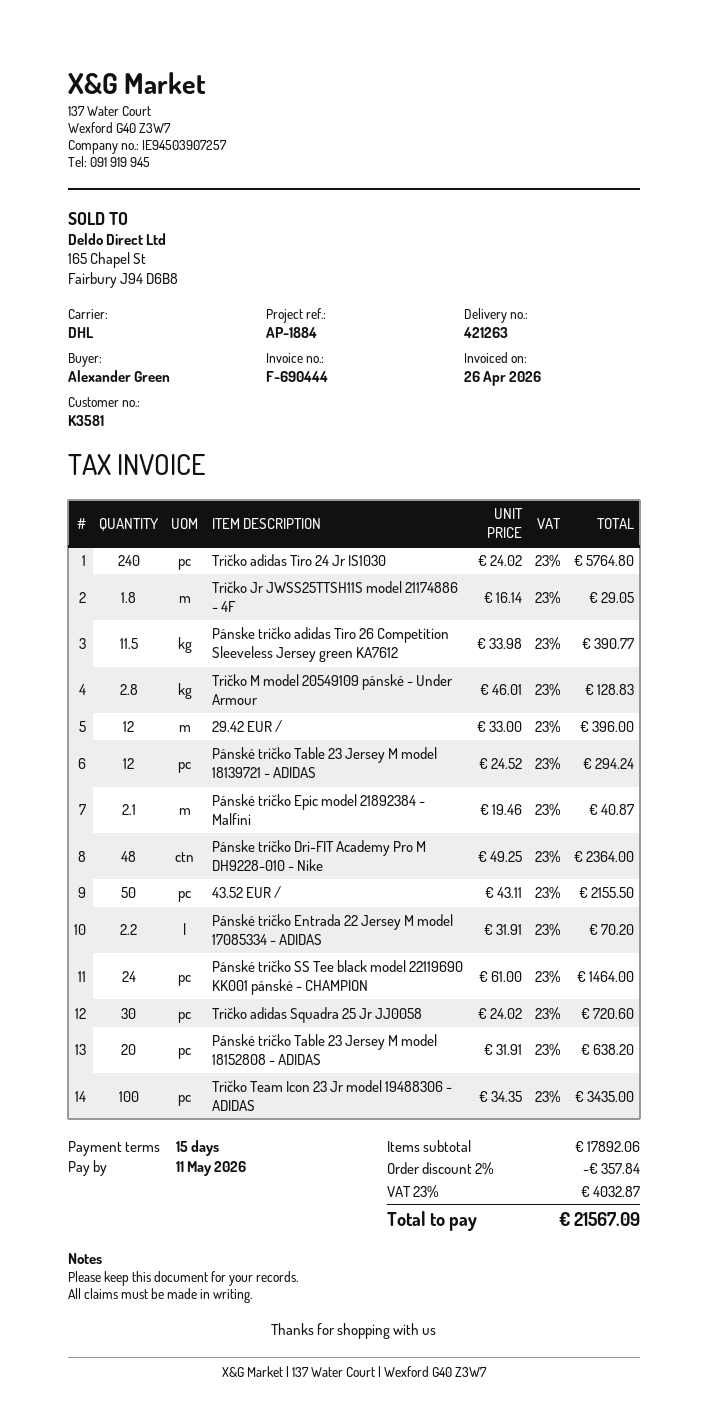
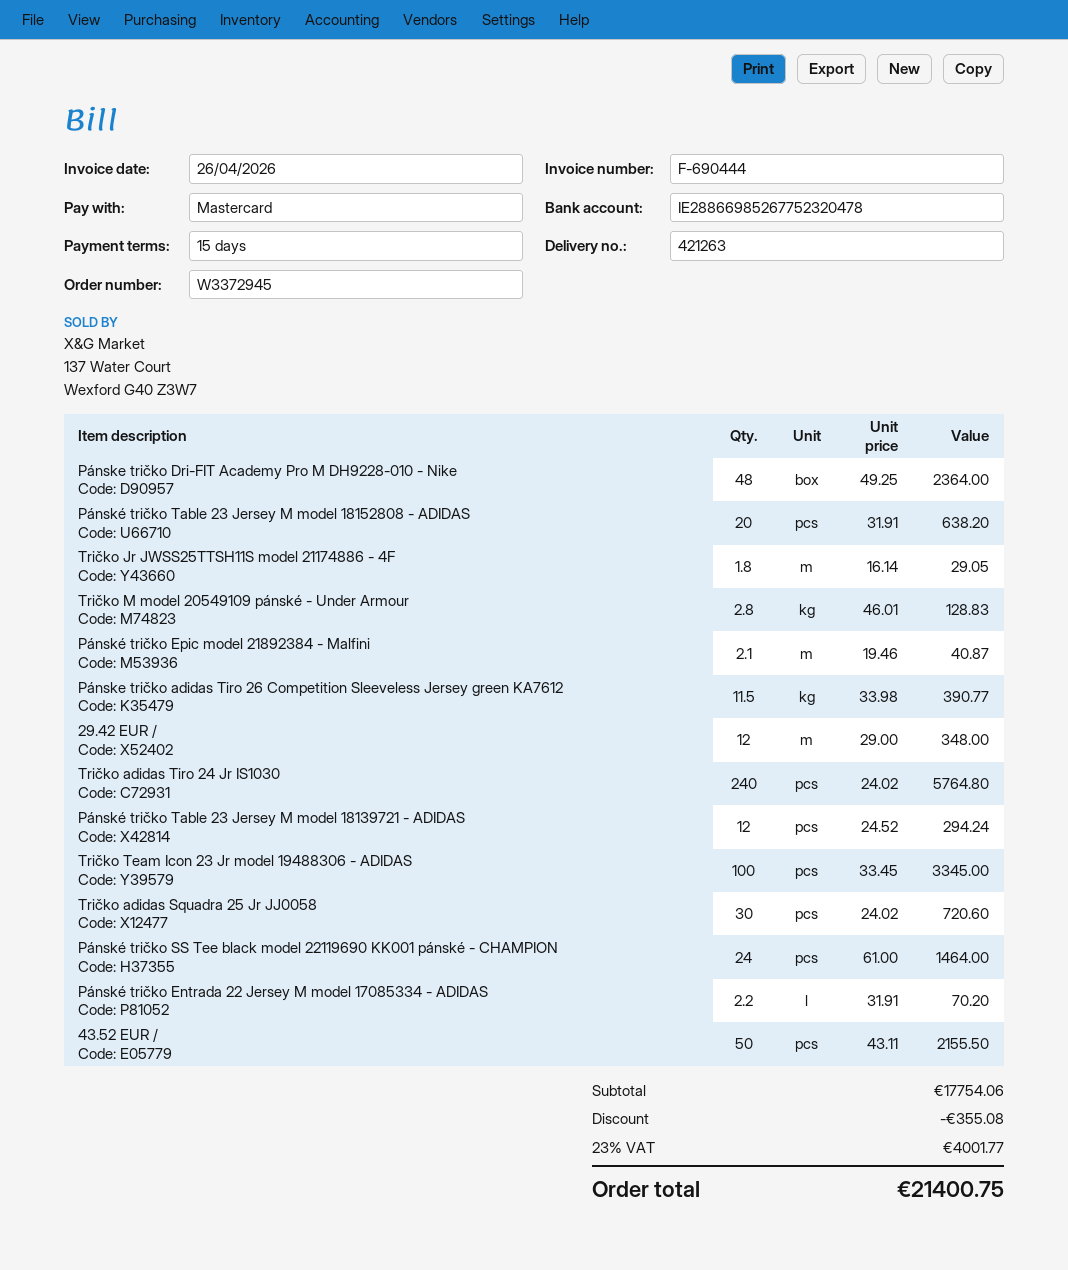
29.42 EUR /: 12 x 33.00 = 396.00 -> 12 x 29.00 = 348.00
Tričko Team Icon 23 Jr model 19488306 - ADIDAS: 100 x 34.35 = 3435.00 -> 100 x 33.45 = 3345.00
subtotal: 17892.06 -> 17754.06
discount: 357.84 -> 355.08
tax: 23% = 4032.87 -> 23% = 4001.77
total: 21567.09 -> 21400.75

